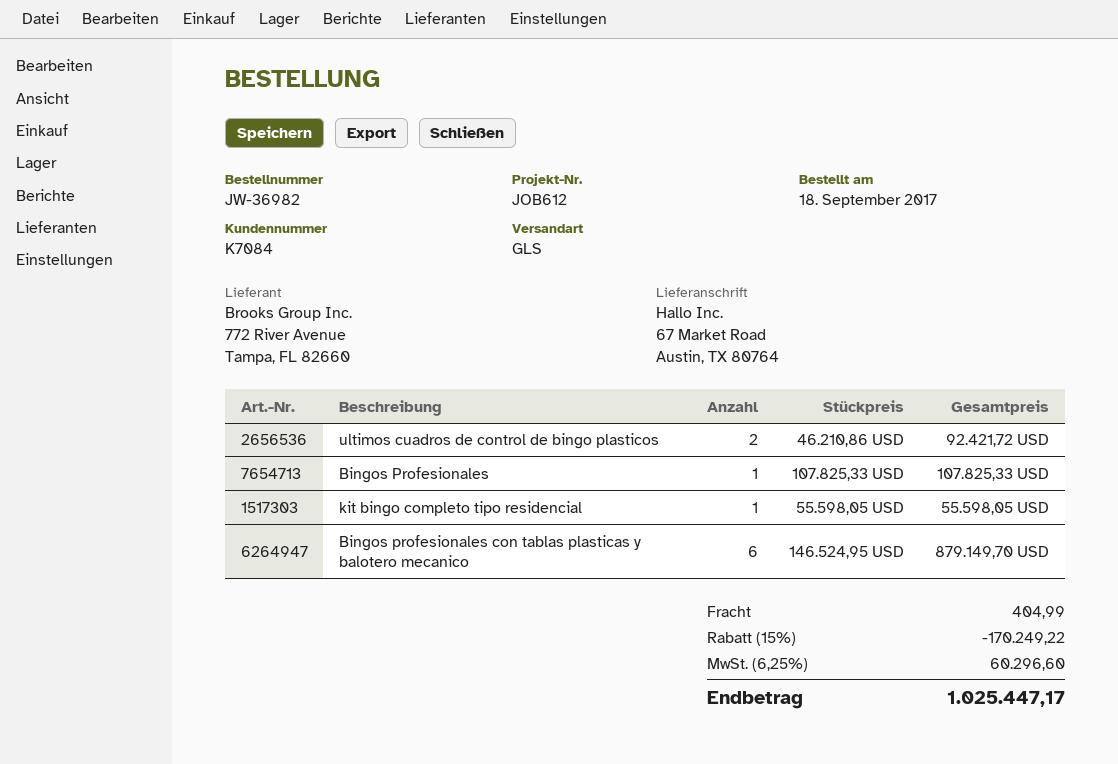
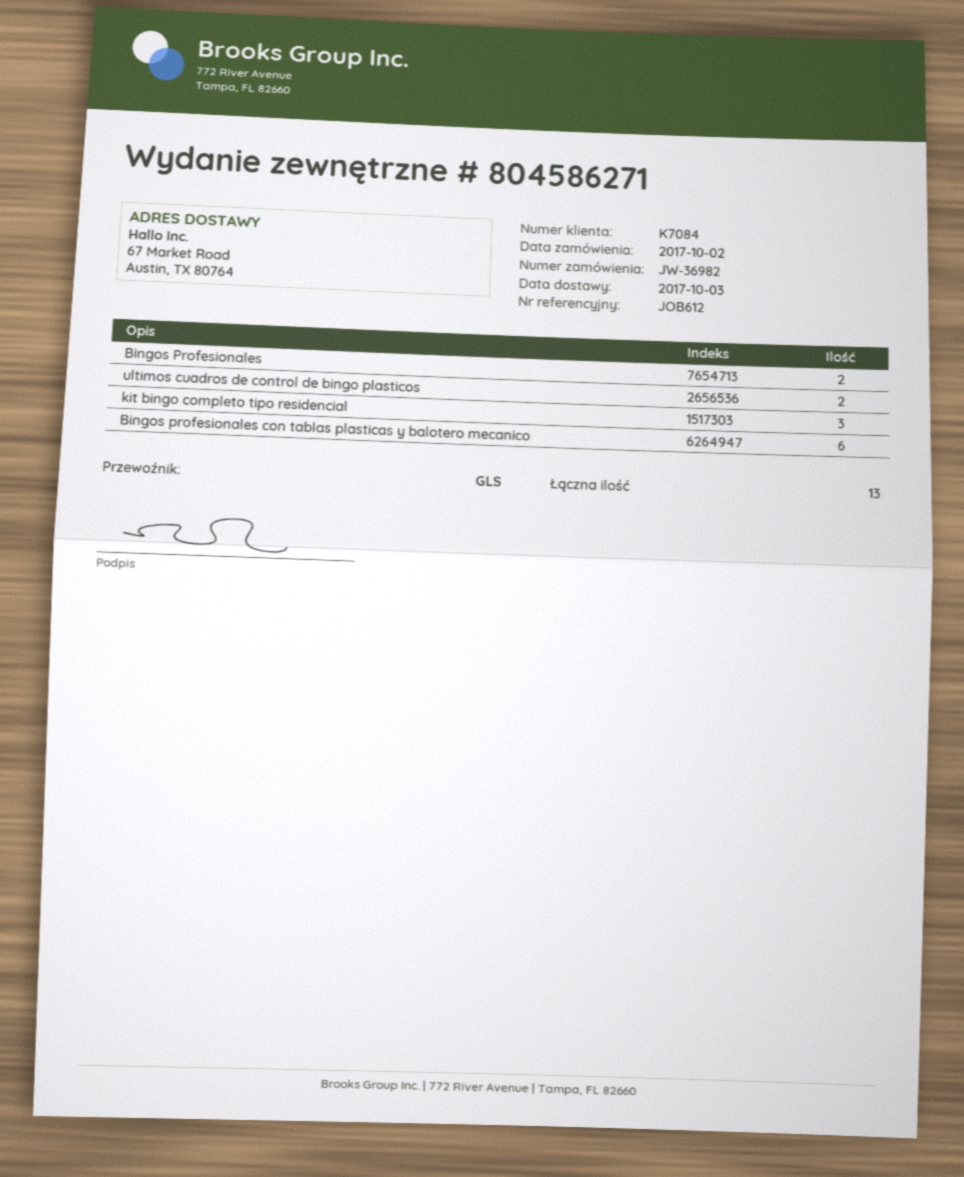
order date: 2017-09-18 -> 2017-10-02
Bingos Profesionales: 1 -> 2
kit bingo completo tipo residencial: 1 -> 3

